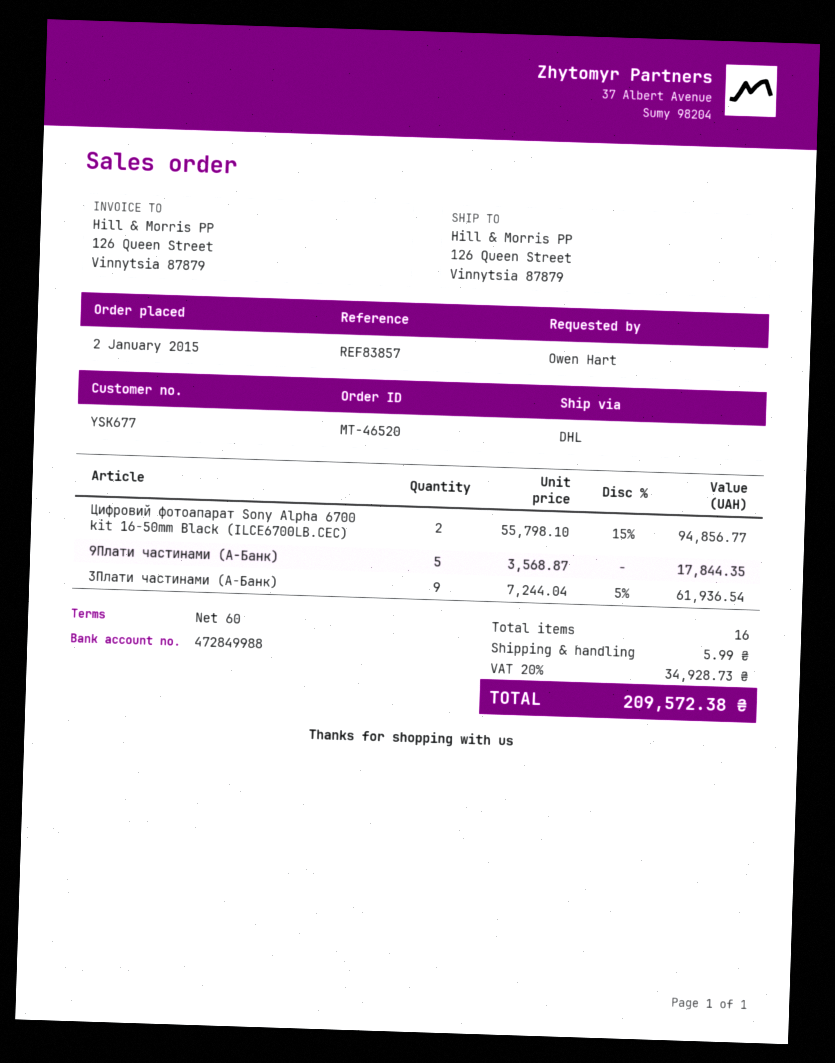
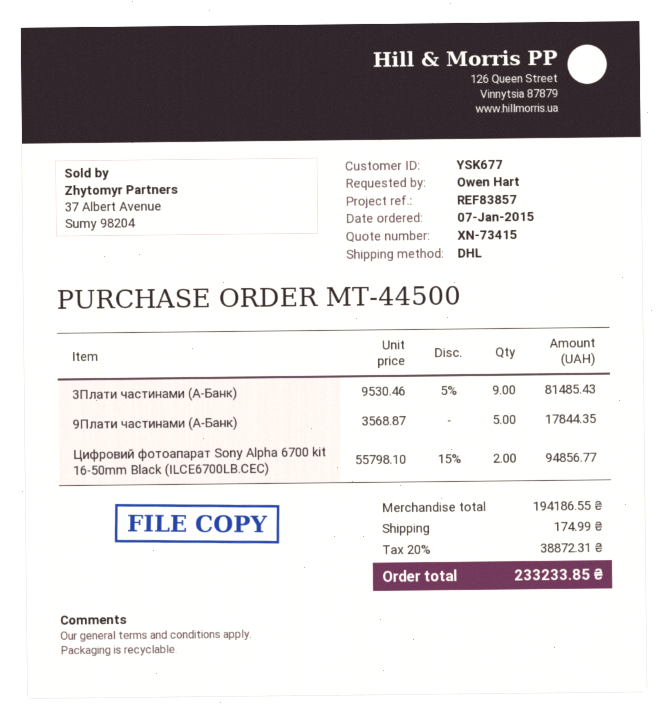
order number: MT-46520 -> MT-44500
order date: 2015-01-02 -> 2015-01-07
3Плати частинами (А-Банк): 9 x 7244.04 - 5% = 61936.54 -> 9 x 9530.46 - 5% = 81485.43
shipping: 5.99 -> 174.99
tax: 20% = 34928.73 -> 20% = 38872.31
total: 209572.38 -> 233233.85

